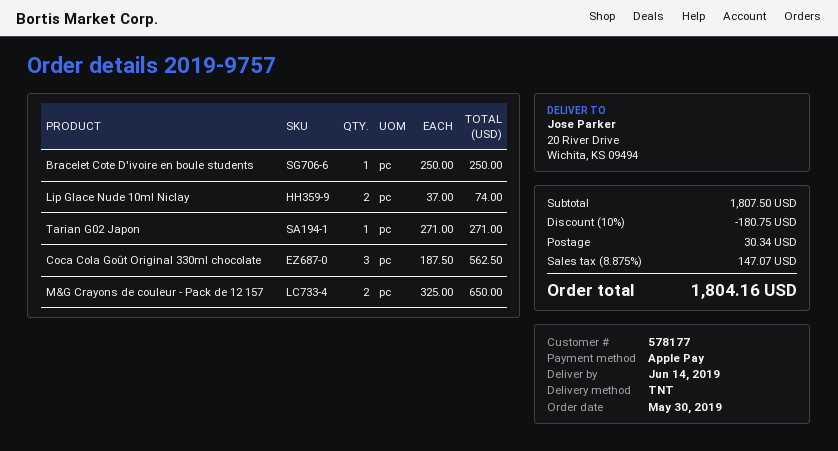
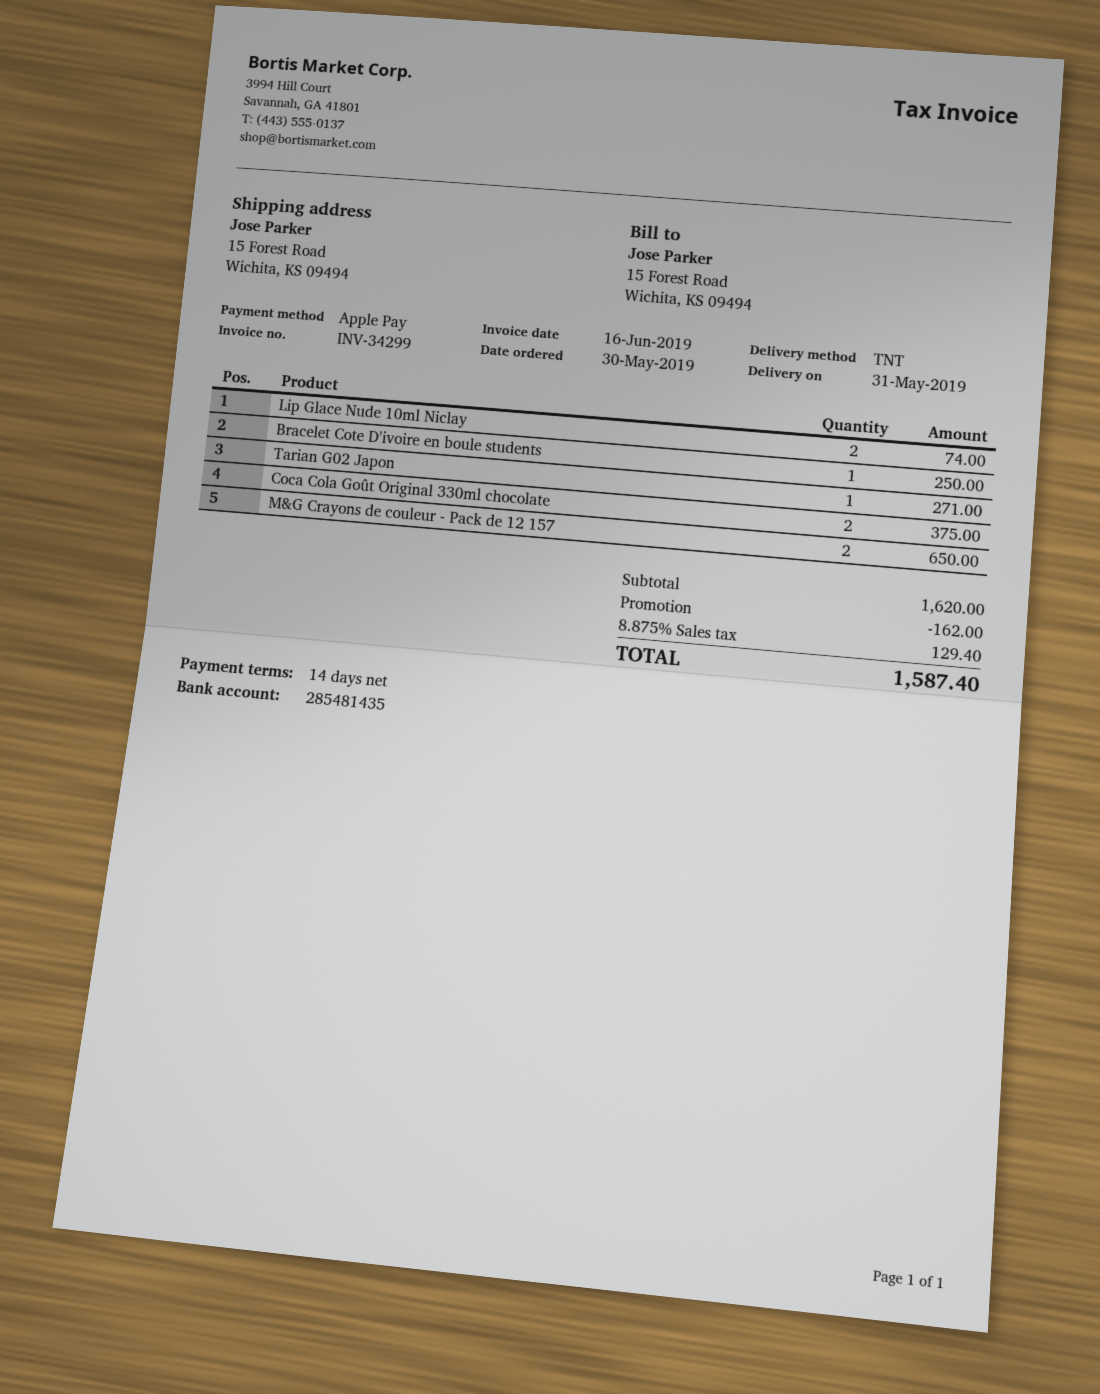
delivery date: 2019-06-14 -> 2019-05-31
ship to: 20 River Drive, Wichita, KS 09494 -> 15 Forest Road, Wichita, KS 09494
Coca Cola Goût Original 330ml chocolate: 3 for 562.50 -> 2 for 375.00
subtotal: 1807.50 -> 1620.00
discount: 180.75 -> 162.00
shipping: 30.34 -> none
tax: 8.875% = 147.07 -> 8.875% = 129.40
total: 1804.16 -> 1587.40

